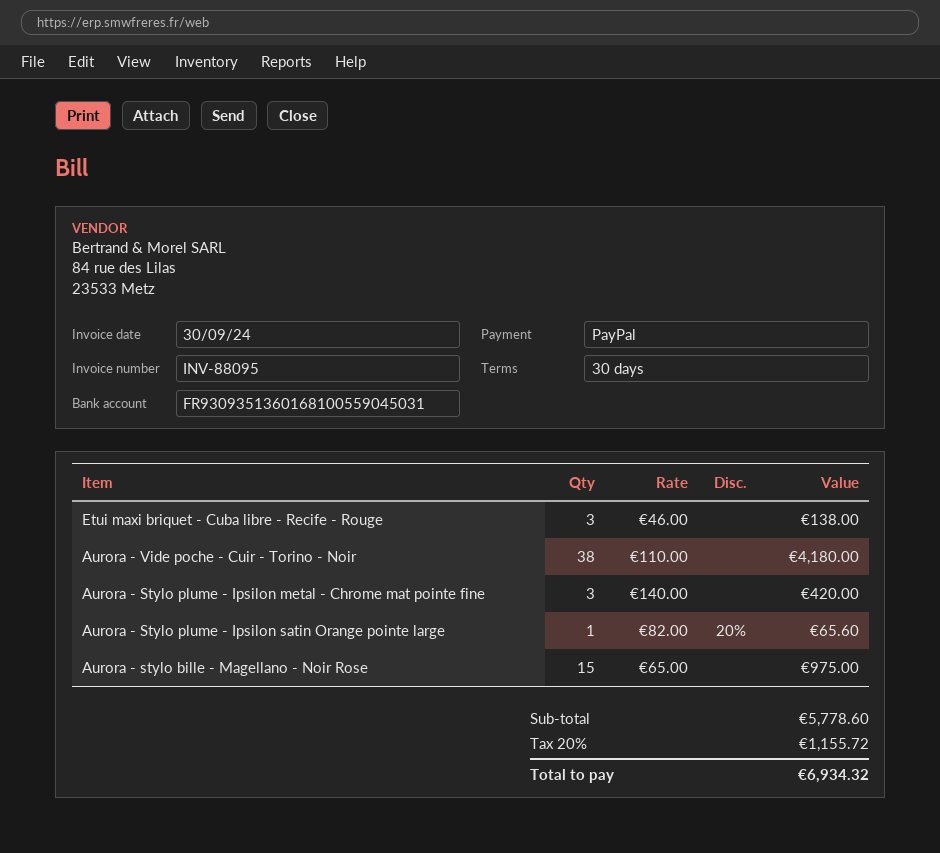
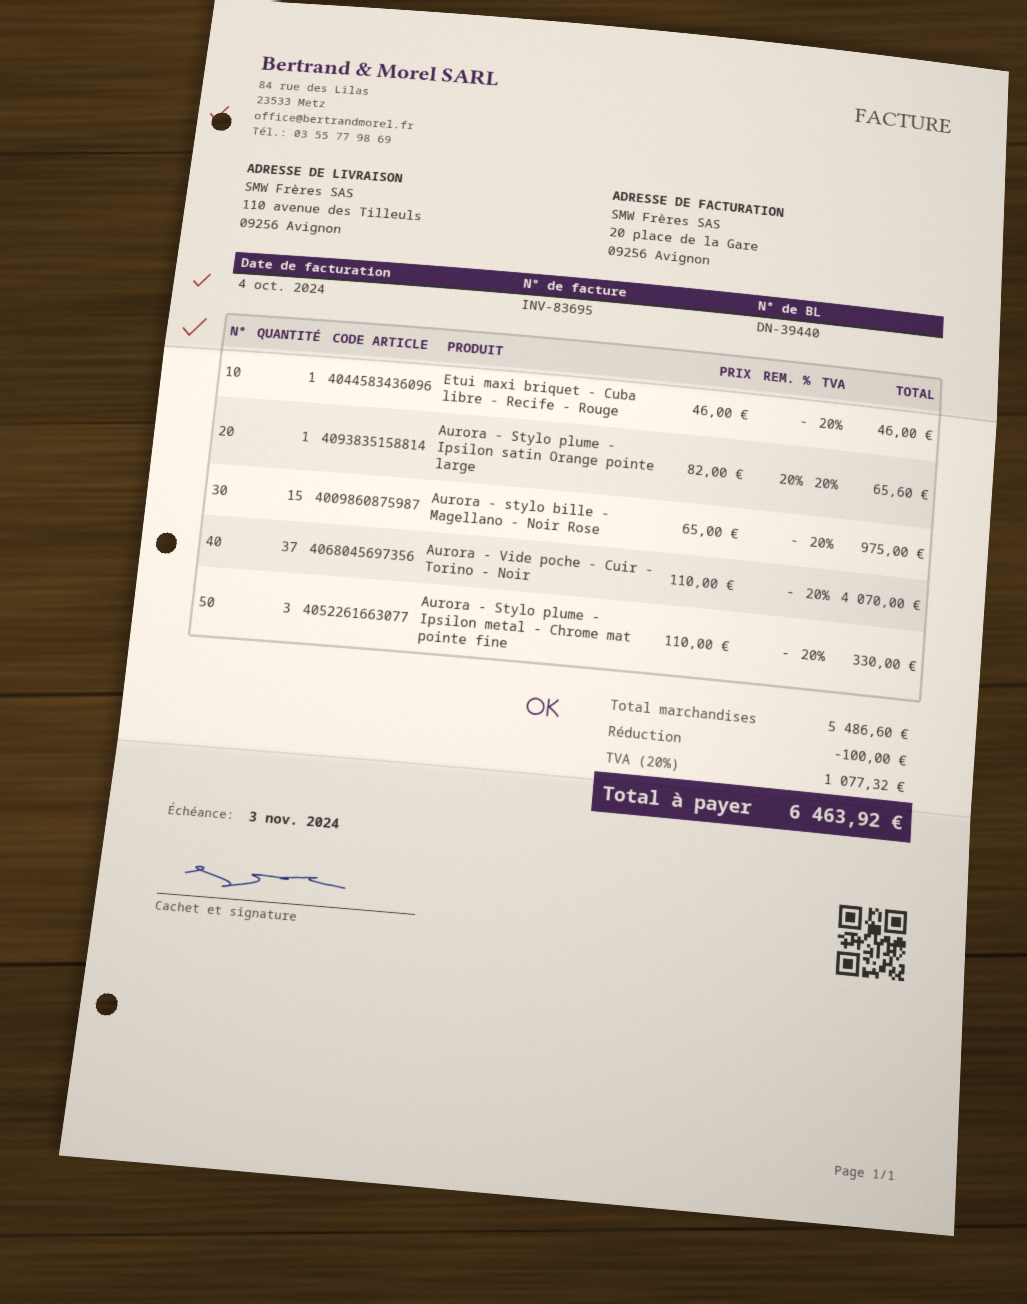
invoice number: INV-88095 -> INV-83695
invoice date: 2024-09-30 -> 2024-10-04
Etui maxi briquet - Cuba libre - Recife - Rouge: 3 x 46.00 = 138.00 -> 1 x 46.00 = 46.00
Aurora - Vide poche - Cuir - Torino - Noir: 38 x 110.00 = 4180.00 -> 37 x 110.00 = 4070.00
Aurora - Stylo plume - Ipsilon metal - Chrome mat pointe fine: 3 x 140.00 = 420.00 -> 3 x 110.00 = 330.00
subtotal: 5778.60 -> 5486.60
discount: none -> 100.00
tax: 20% = 1155.72 -> 20% = 1077.32
total: 6934.32 -> 6463.92

